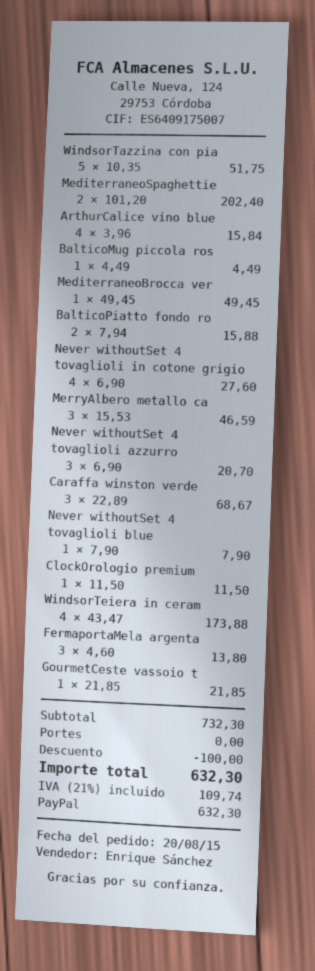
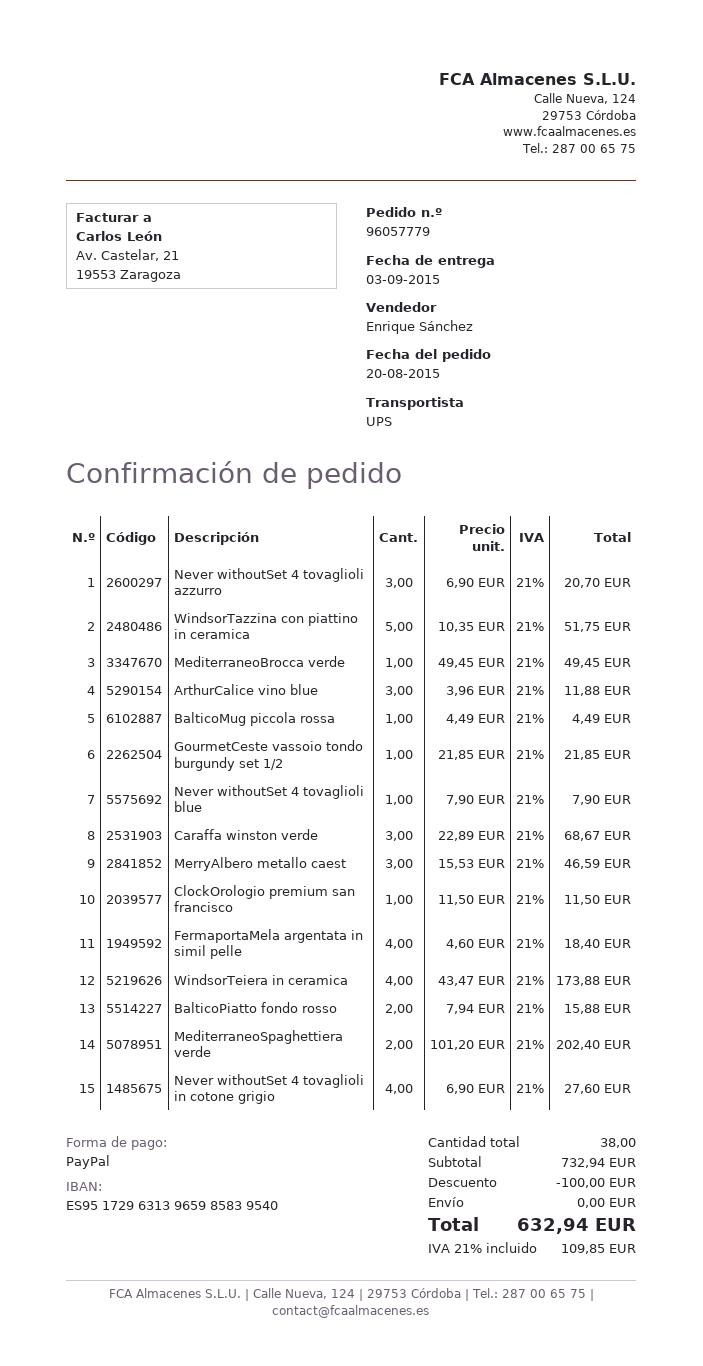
ArthurCalice vino blue: 4 x 3.96 = 15.84 -> 3 x 3.96 = 11.88
FermaportaMela argenta: 3 x 4.60 = 13.80 -> 4 x 4.60 = 18.40
subtotal: 732.30 -> 732.94
tax: 21% = 109.74 -> 21% = 109.85
total: 632.30 -> 632.94

